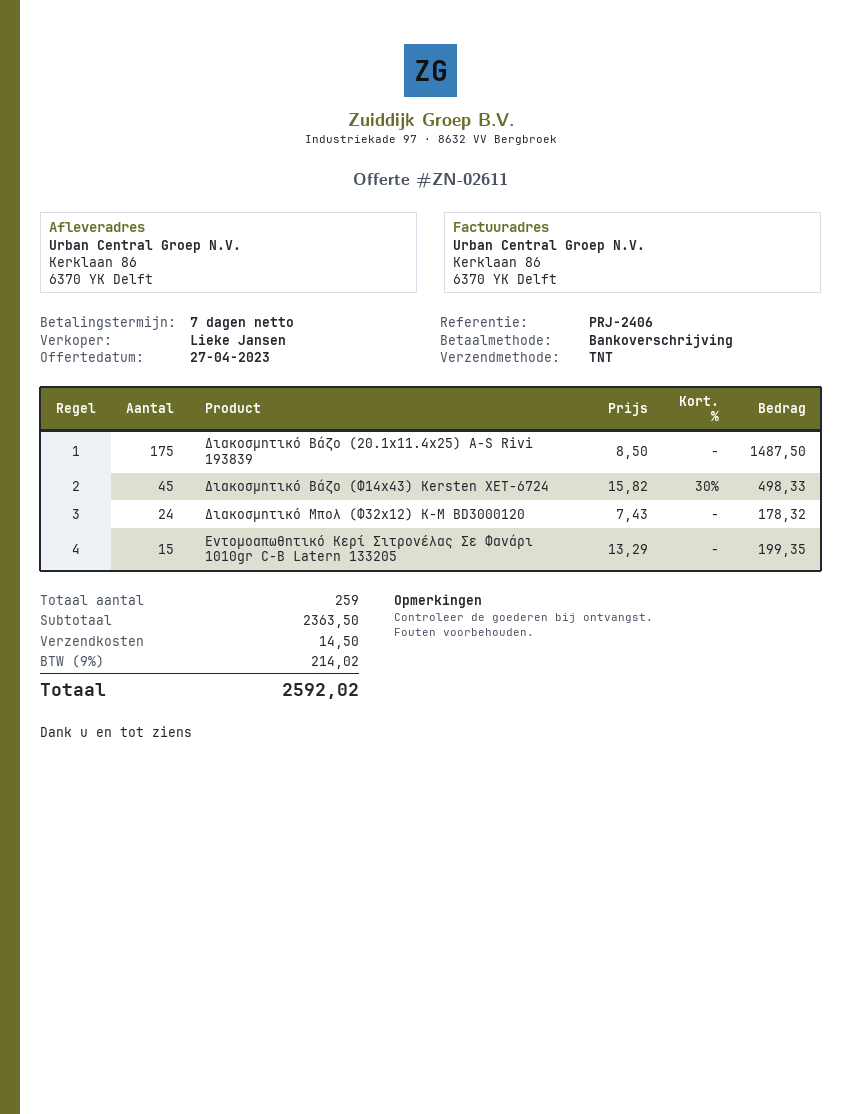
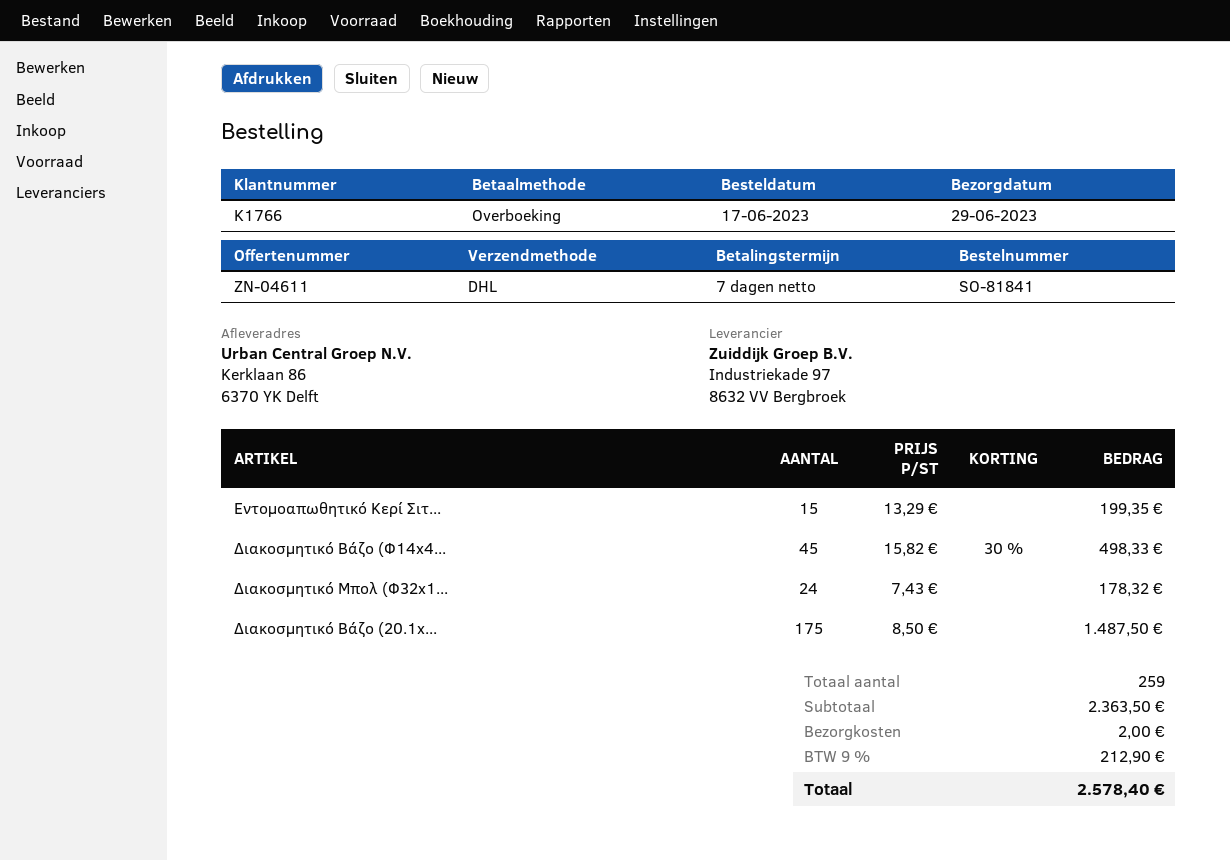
quote number: ZN-02611 -> ZN-04611
shipping method: TNT -> DHL
shipping: 14.50 -> 2.00
tax: 9% = 214.02 -> 9% = 212.90
total: 2592.02 -> 2578.40

